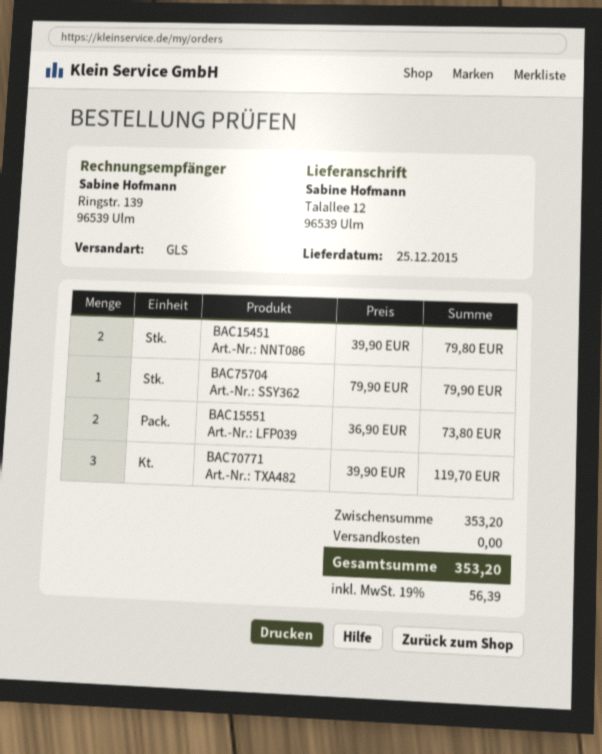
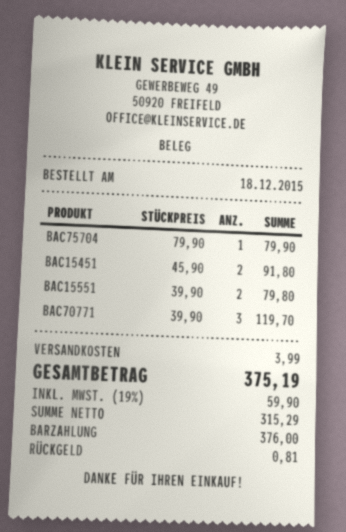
BAC15451: 2 x 39.90 = 79.80 -> 2 x 45.90 = 91.80
BAC15551: 2 x 36.90 = 73.80 -> 2 x 39.90 = 79.80
shipping: 0.00 -> 3.99
tax: 19% = 56.39 -> 19% = 59.90
total: 353.20 -> 375.19

